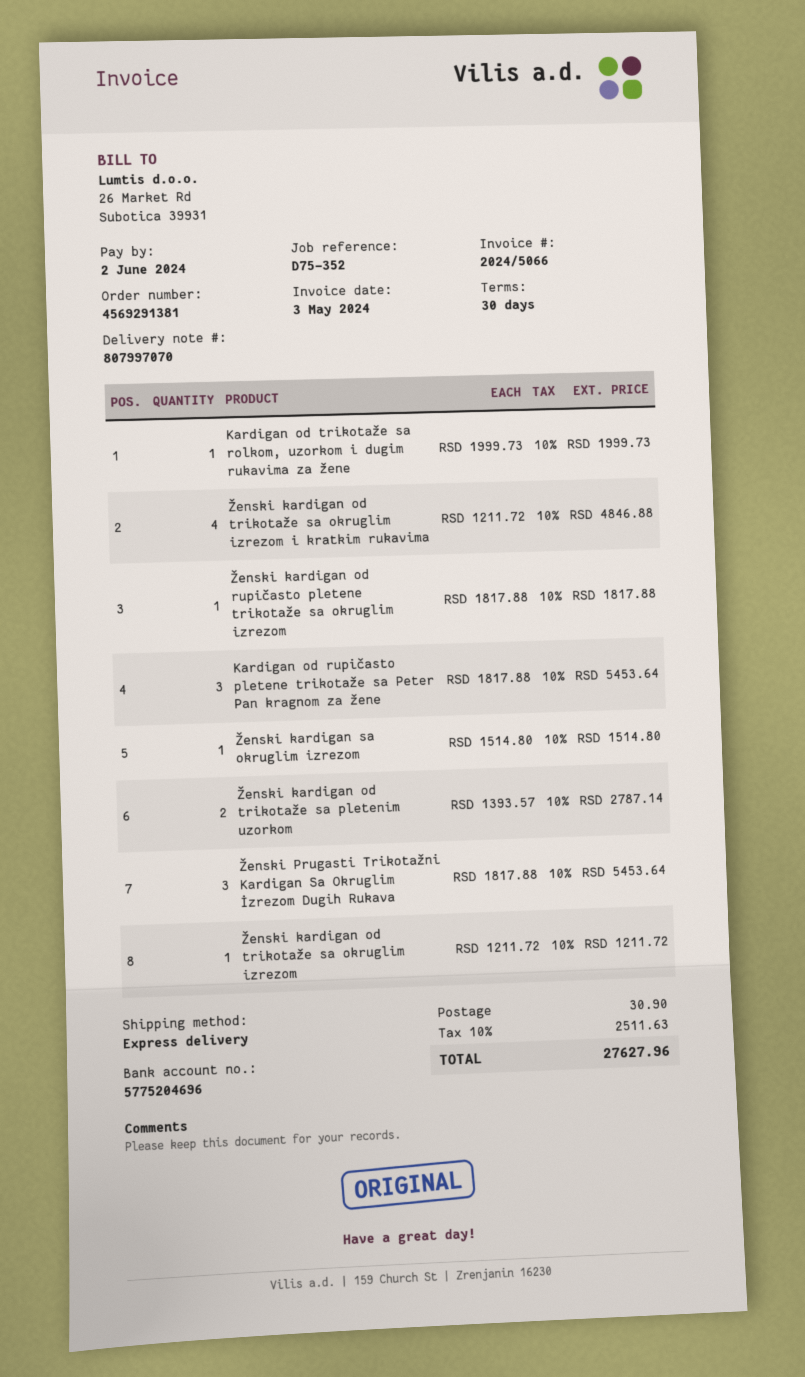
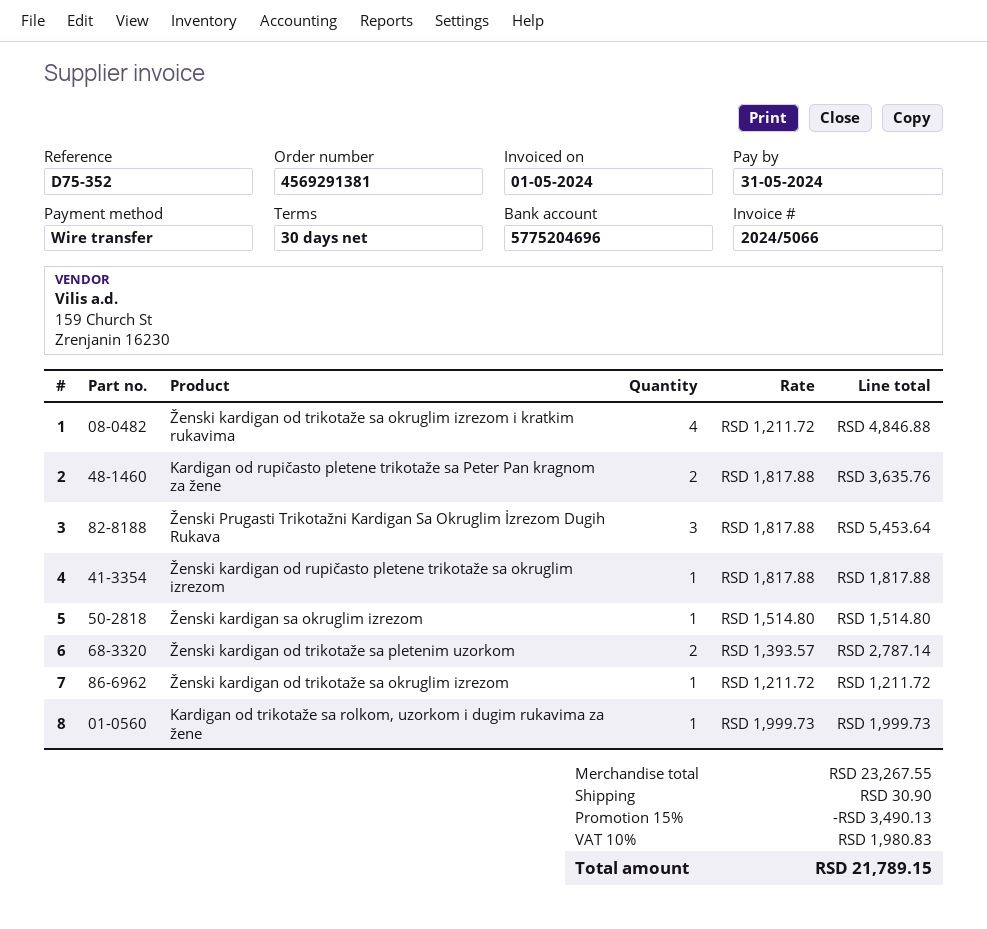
invoice date: 2024-05-03 -> 2024-05-01
due date: 2024-06-02 -> 2024-05-31
Kardigan od rupičasto pletene trikotaže sa Peter Pan kragnom za žene: 3 x 1817.88 = 5453.64 -> 2 x 1817.88 = 3635.76
discount: none -> 15% = 3490.13
tax: 10% = 2511.63 -> 10% = 1980.83
total: 27627.96 -> 21789.15

